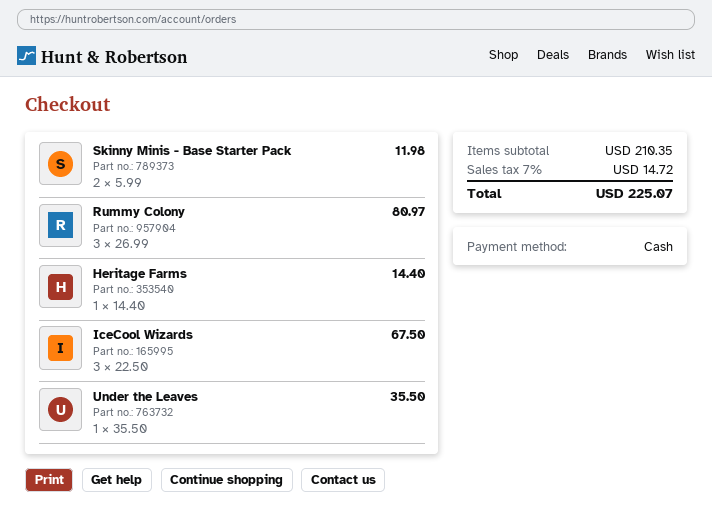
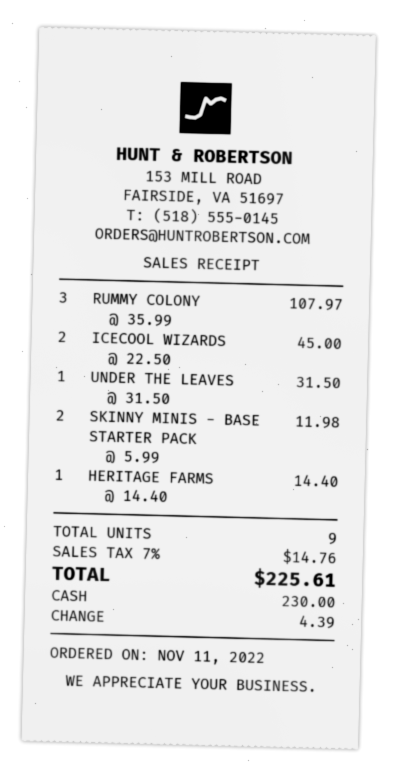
Rummy Colony: 3 x 26.99 = 80.97 -> 3 x 35.99 = 107.97
IceCool Wizards: 3 x 22.50 = 67.50 -> 2 x 22.50 = 45.00
Under the Leaves: 1 x 35.50 = 35.50 -> 1 x 31.50 = 31.50
tax: 7% = 14.72 -> 7% = 14.76
total: 225.07 -> 225.61

